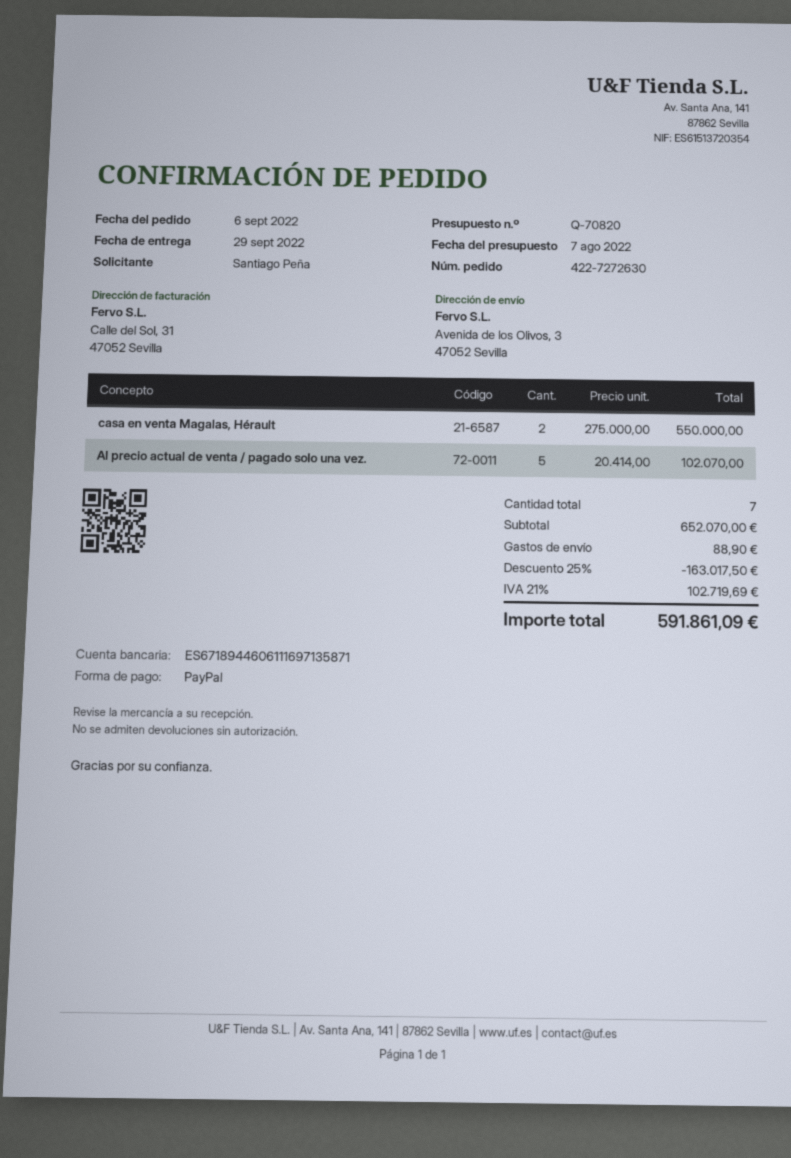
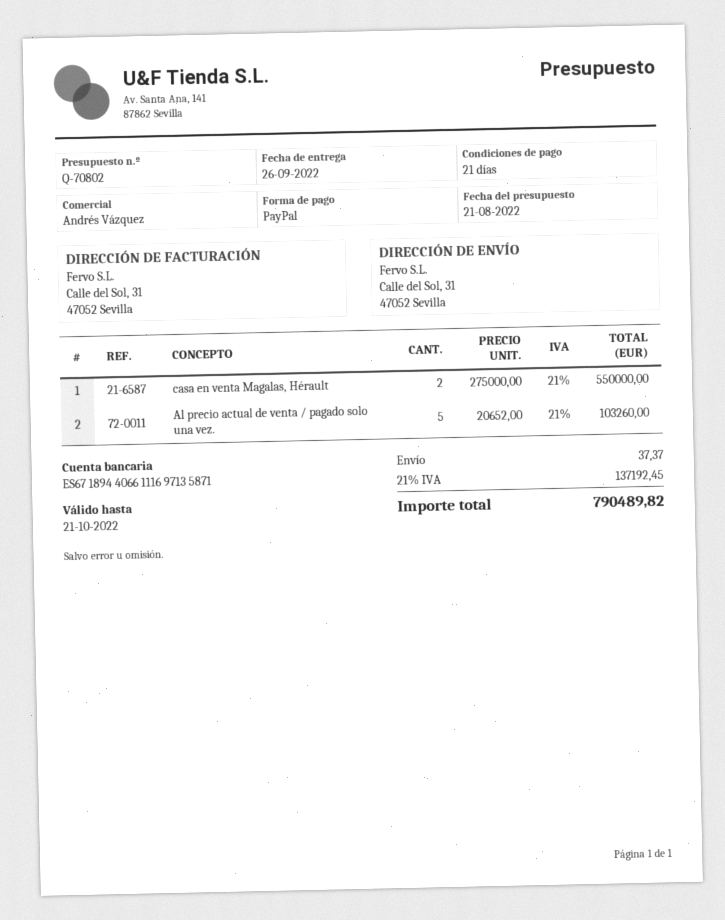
quote number: Q-70820 -> Q-70802
quote date: 2022-08-07 -> 2022-08-21
delivery date: 2022-09-29 -> 2022-09-26
bank account: ES6718944606111697135871 -> ES6718944066111697135871
ship to: Avenida de los Olivos, 3, 47052 Sevilla -> Calle del Sol, 31, 47052 Sevilla
Al precio actual de venta / pagado solo una vez.: 5 x 20414.00 = 102070.00 -> 5 x 20652.00 = 103260.00
discount: 25% = 163017.50 -> none
shipping: 88.90 -> 37.37
tax: 21% = 102719.69 -> 21% = 137192.45
total: 591861.09 -> 790489.82

